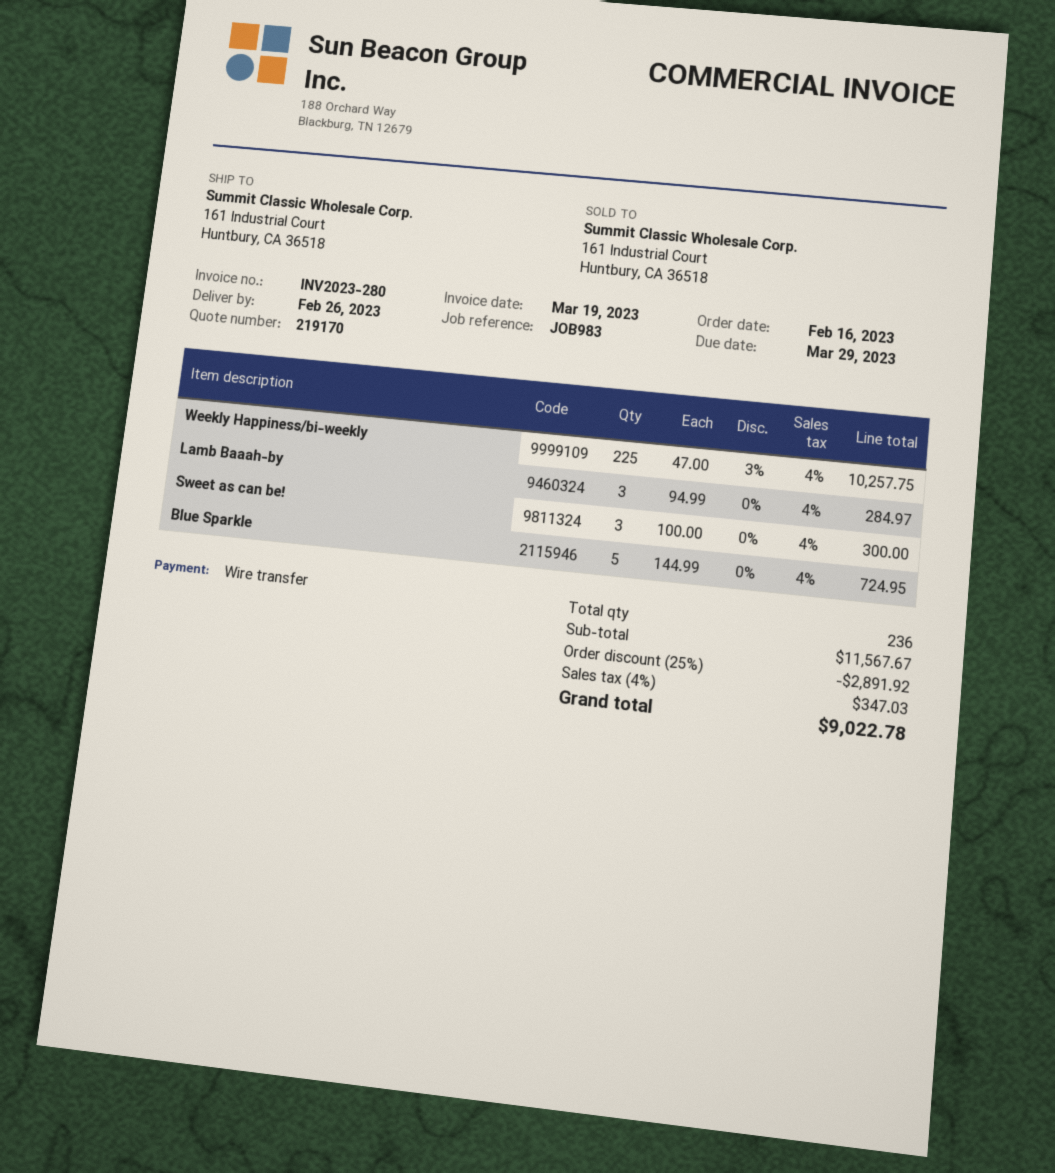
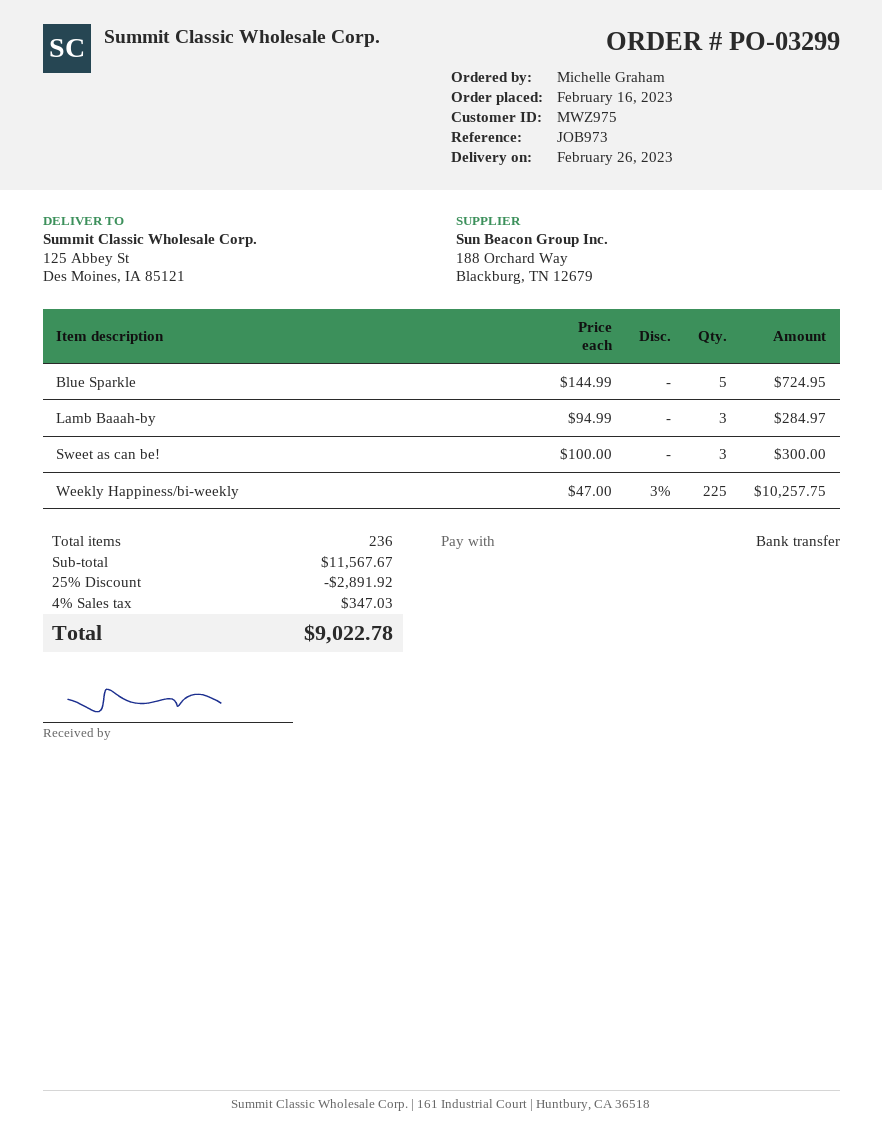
reference: JOB983 -> JOB973
ship to: 161 Industrial Court, Huntbury, CA 36518 -> 125 Abbey St, Des Moines, IA 85121

